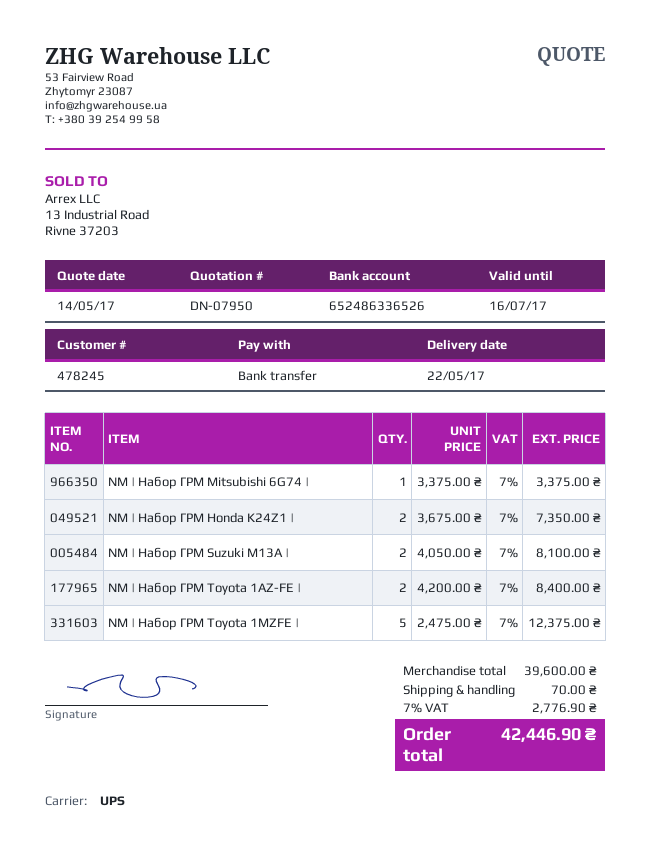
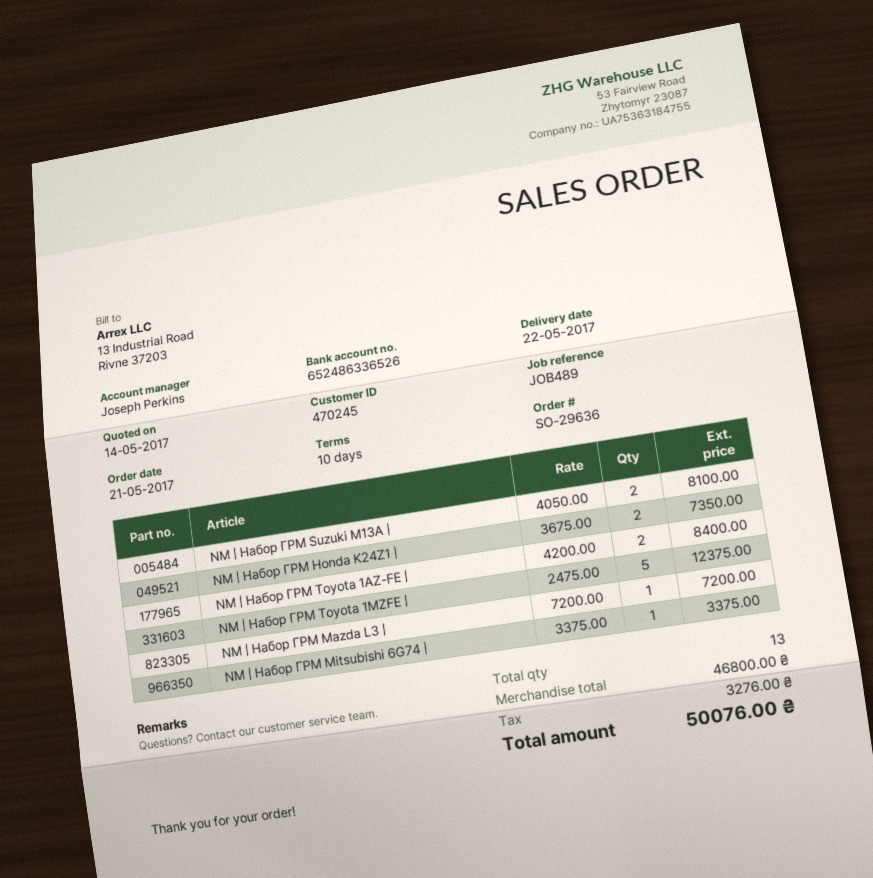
customer number: 478245 -> 470245
NM | Набор ГРМ Mazda L3 |: none -> 1 x 7200.00 = 7200.00
subtotal: 39600.00 -> 46800.00
shipping: 70.00 -> none
tax: 2776.90 -> 3276.00
total: 42446.90 -> 50076.00

